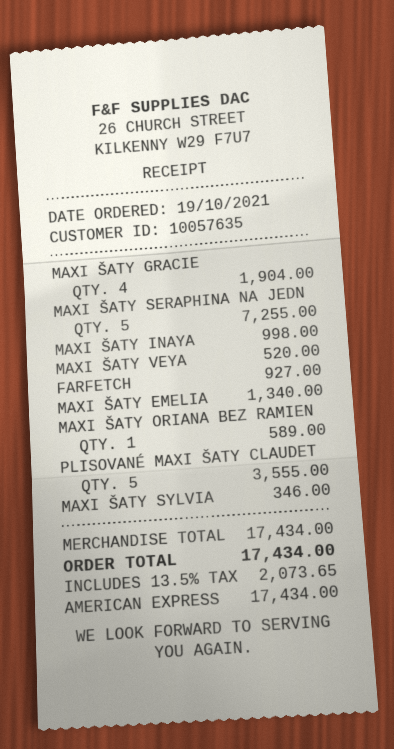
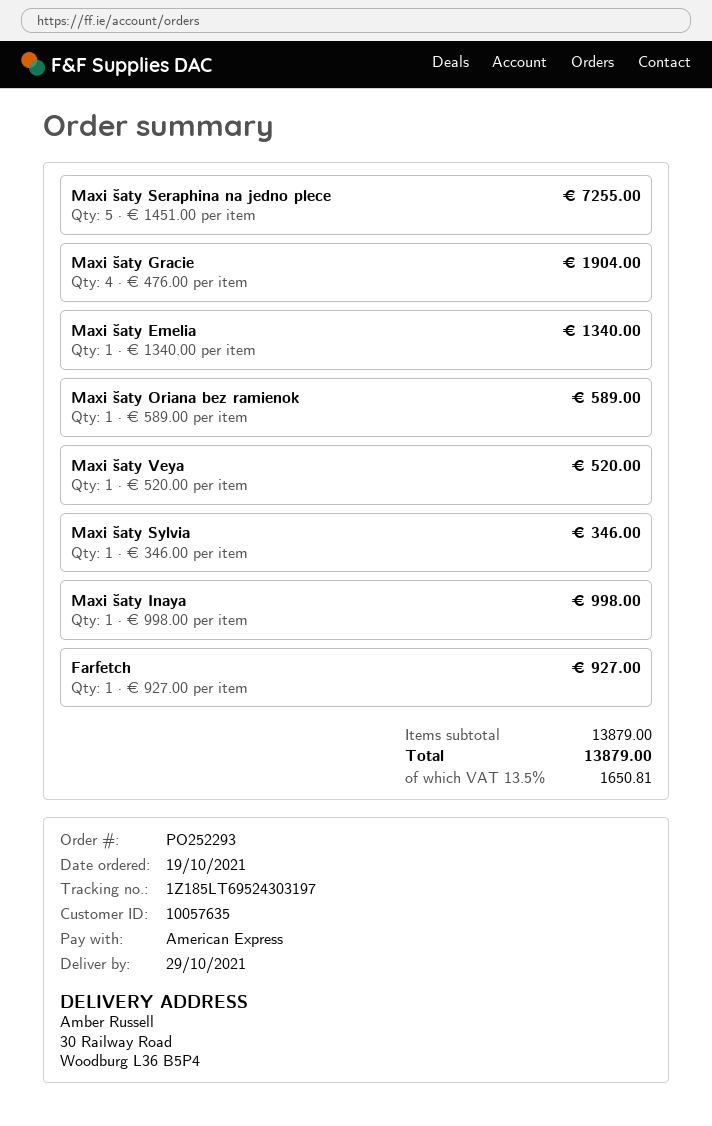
PLISOVANÉ MAXI ŠATY CLAUDET: 5 for 3555.00 -> none
subtotal: 17434.00 -> 13879.00
tax: 13.5% = 2073.65 -> 13.5% = 1650.81
total: 17434.00 -> 13879.00

